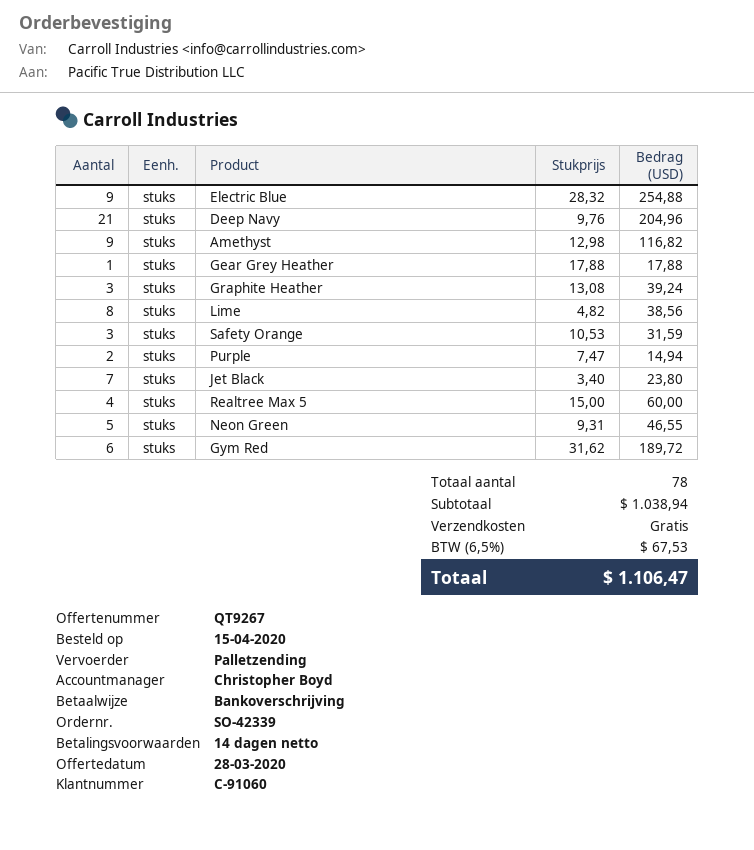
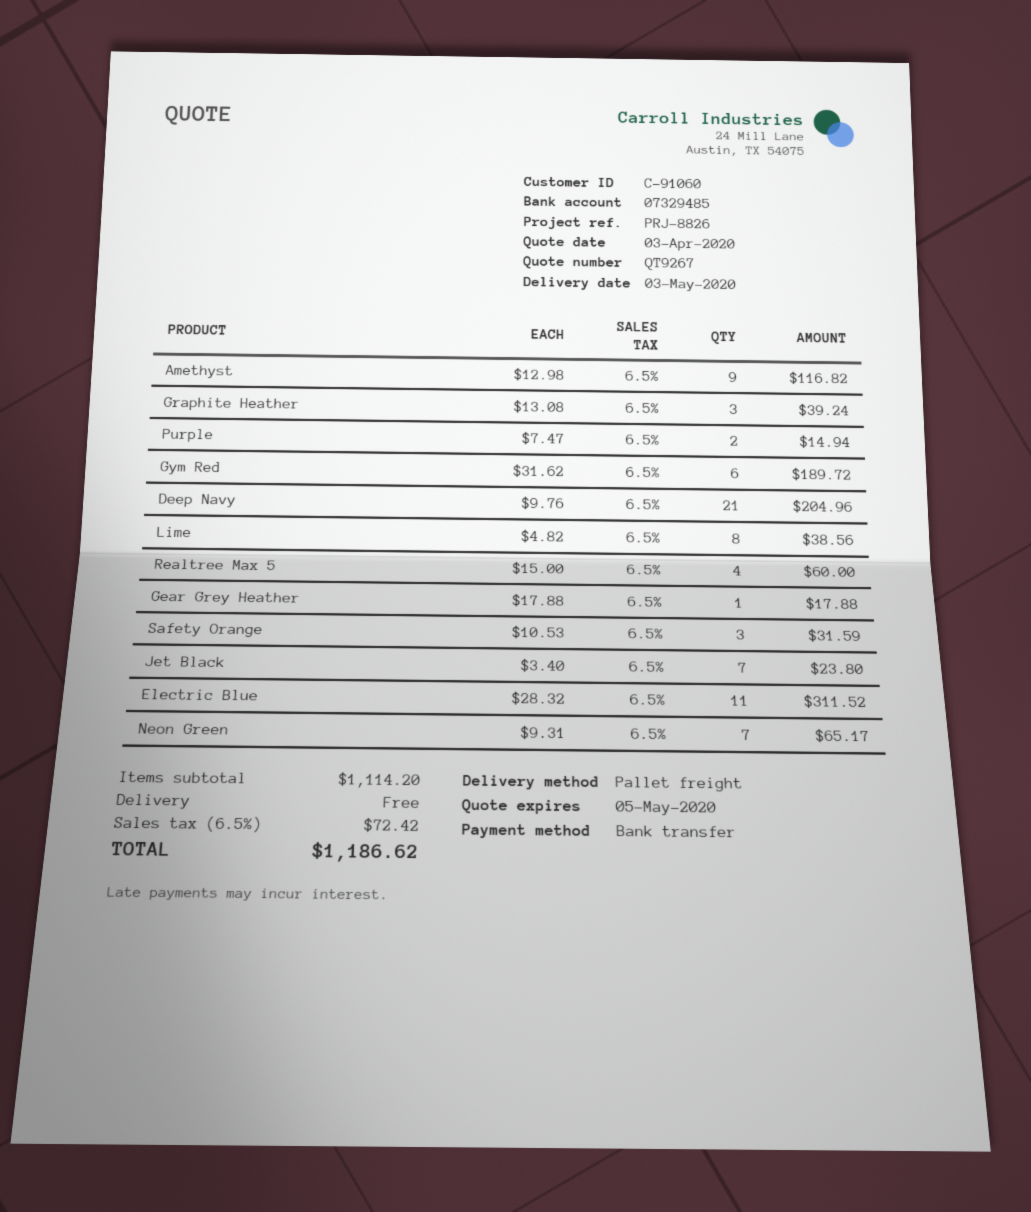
quote date: 2020-03-28 -> 2020-04-03
Electric Blue: 9 x 28.32 = 254.88 -> 11 x 28.32 = 311.52
Neon Green: 5 x 9.31 = 46.55 -> 7 x 9.31 = 65.17
subtotal: 1038.94 -> 1114.20
tax: 6.5% = 67.53 -> 6.5% = 72.42
total: 1106.47 -> 1186.62

